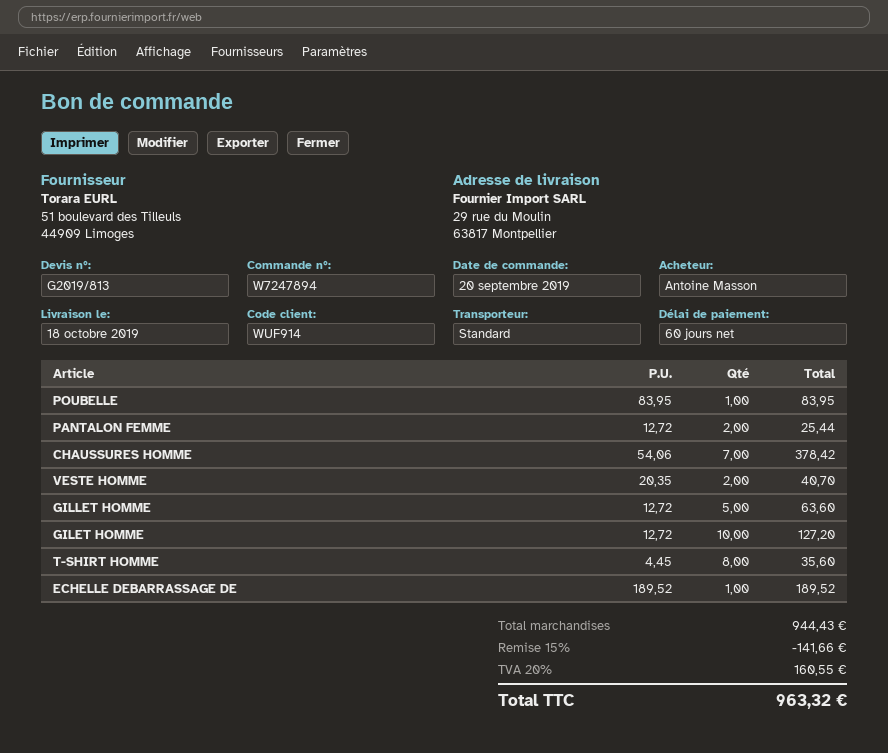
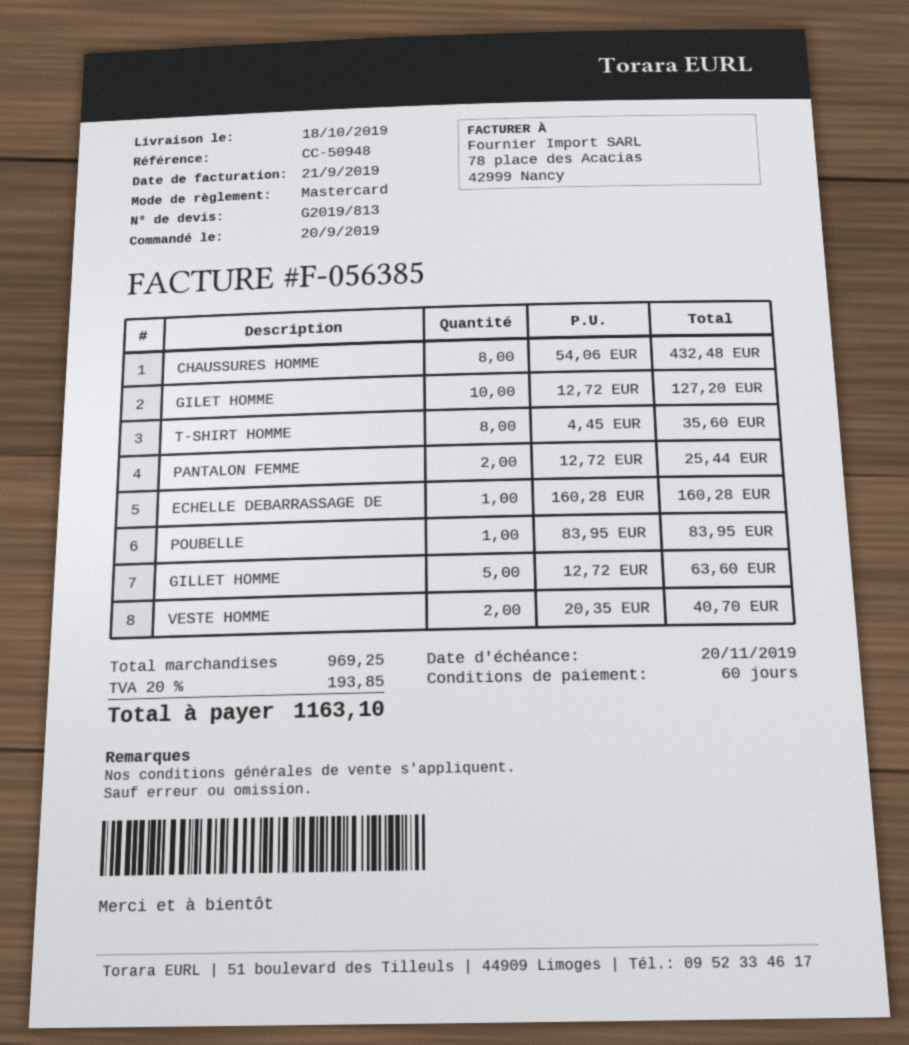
CHAUSSURES HOMME: 7 x 54.06 = 378.42 -> 8 x 54.06 = 432.48
ECHELLE DEBARRASSAGE DE: 1 x 189.52 = 189.52 -> 1 x 160.28 = 160.28
subtotal: 944.43 -> 969.25
discount: 15% = 141.66 -> none
tax: 20% = 160.55 -> 20% = 193.85
total: 963.32 -> 1163.10

